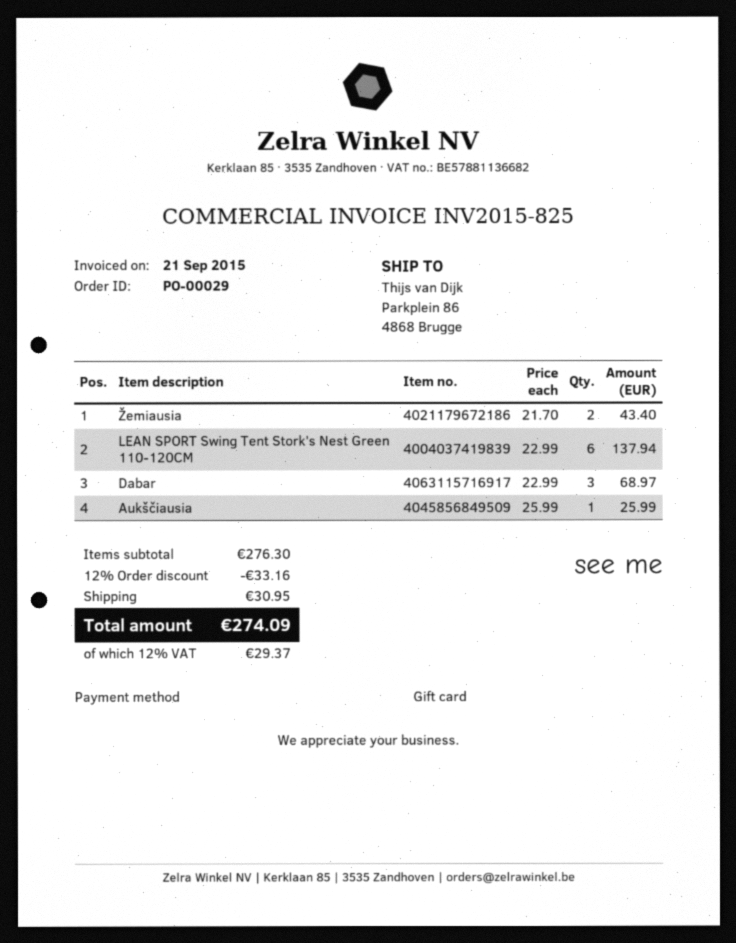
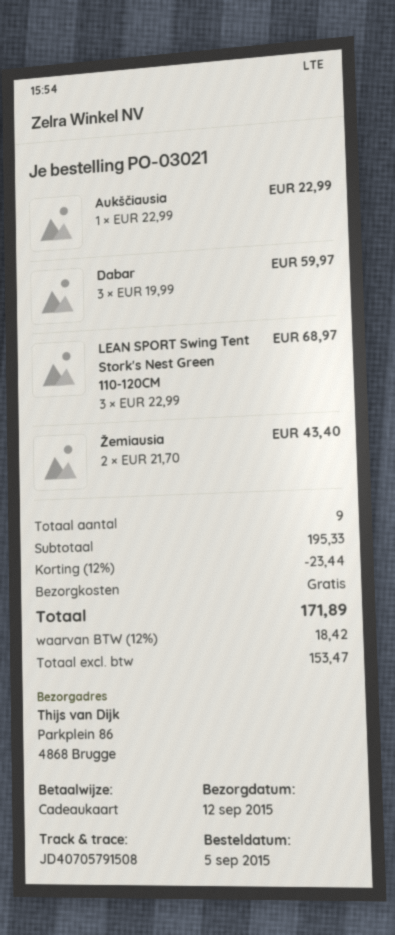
order number: PO-00029 -> PO-03021
LEAN SPORT Swing Tent Stork's Nest Green 110-120CM: 6 x 22.99 = 137.94 -> 3 x 22.99 = 68.97
Dabar: 3 x 22.99 = 68.97 -> 3 x 19.99 = 59.97
Aukščiausia: 1 x 25.99 = 25.99 -> 1 x 22.99 = 22.99
subtotal: 276.30 -> 195.33
discount: 12% = 33.16 -> 12% = 23.44
shipping: 30.95 -> 0.00
tax: 12% = 29.37 -> 12% = 18.42
total: 274.09 -> 171.89

